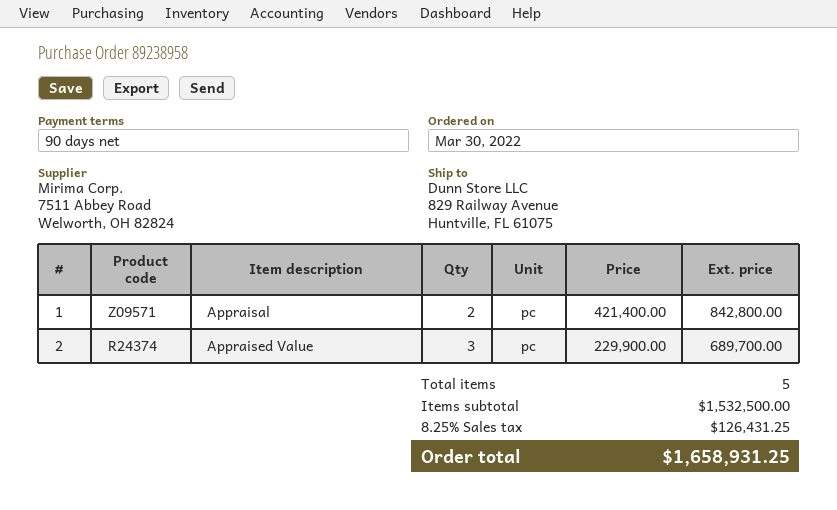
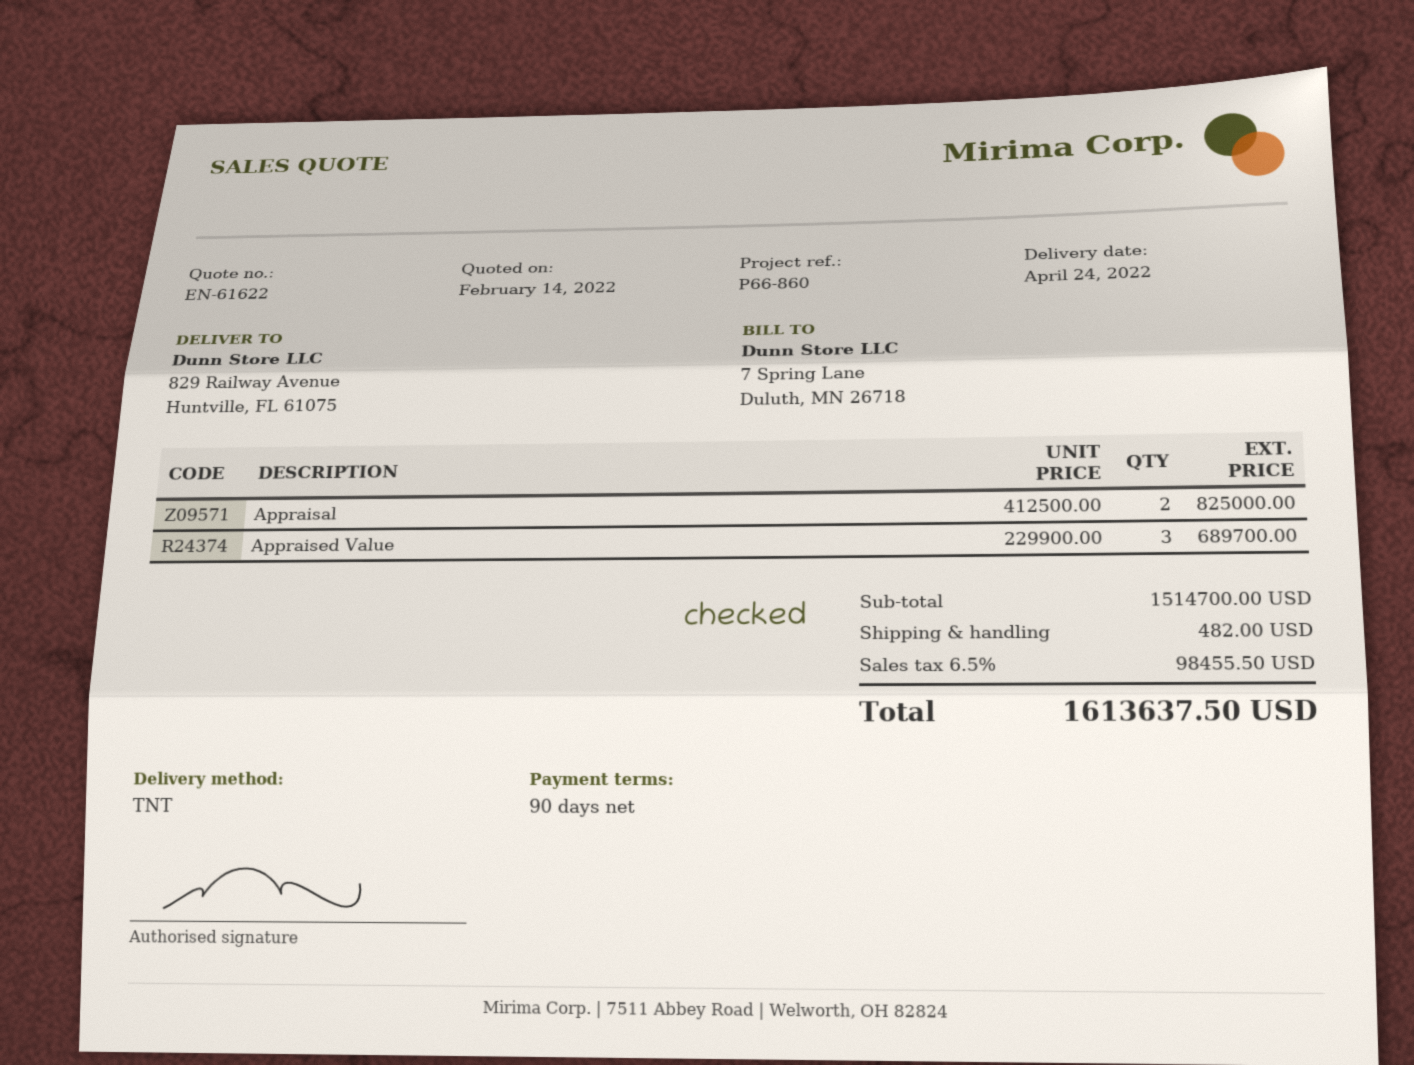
Appraisal: 2 x 421400.00 = 842800.00 -> 2 x 412500.00 = 825000.00
subtotal: 1532500.00 -> 1514700.00
shipping: none -> 482.00
tax: 8.25% = 126431.25 -> 6.5% = 98455.50
total: 1658931.25 -> 1613637.50

